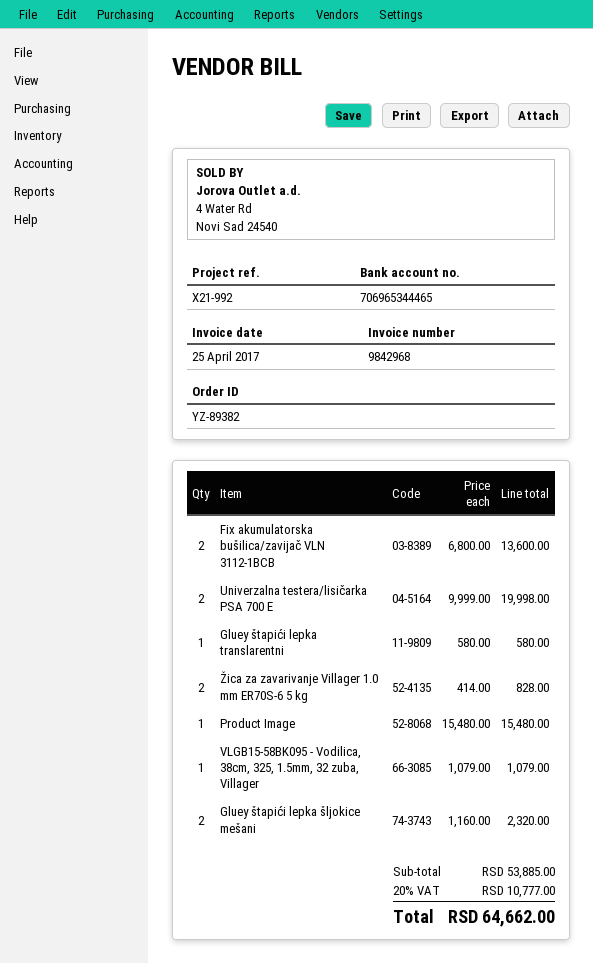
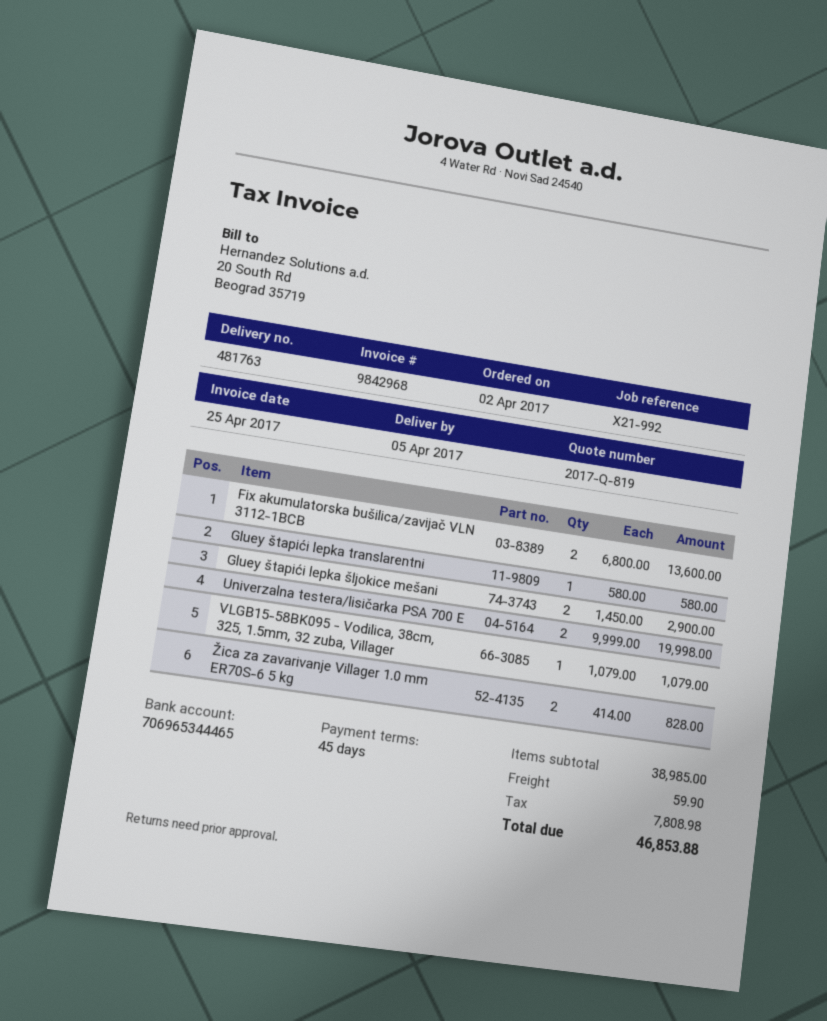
Product Image: 1 x 15480.00 = 15480.00 -> none
Gluey štapići lepka šljokice mešani: 2 x 1160.00 = 2320.00 -> 2 x 1450.00 = 2900.00
subtotal: 53885.00 -> 38985.00
shipping: none -> 59.90
tax: 10777.00 -> 7808.98
total: 64662.00 -> 46853.88

